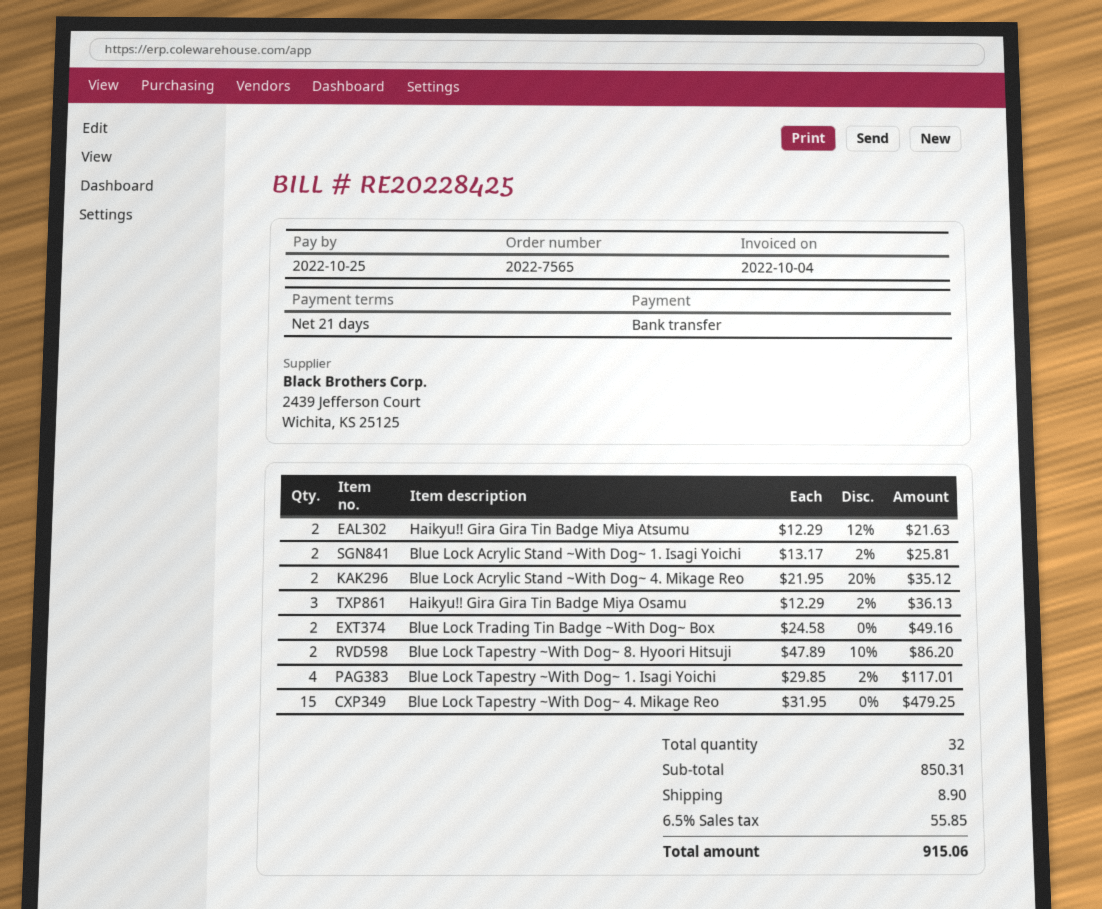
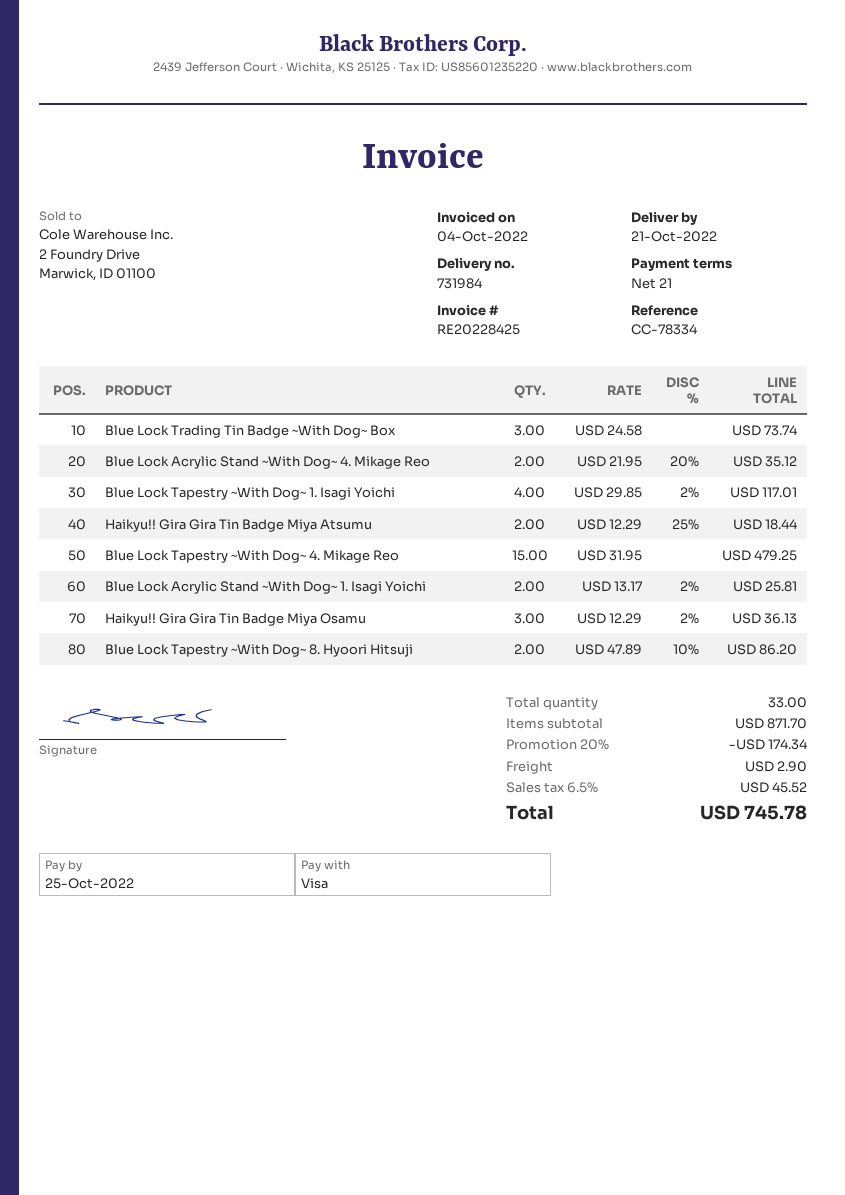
payment method: bank transfer -> Visa
Haikyu!! Gira Gira Tin Badge Miya Atsumu: 2 x 12.29 - 12% = 21.63 -> 2 x 12.29 - 25% = 18.44
Blue Lock Trading Tin Badge ~With Dog~ Box: 2 x 24.58 = 49.16 -> 3 x 24.58 = 73.74
total quantity: 32 -> 33
subtotal: 850.31 -> 871.70
discount: none -> 20% = 174.34
shipping: 8.90 -> 2.90
tax: 6.5% = 55.85 -> 6.5% = 45.52
total: 915.06 -> 745.78

